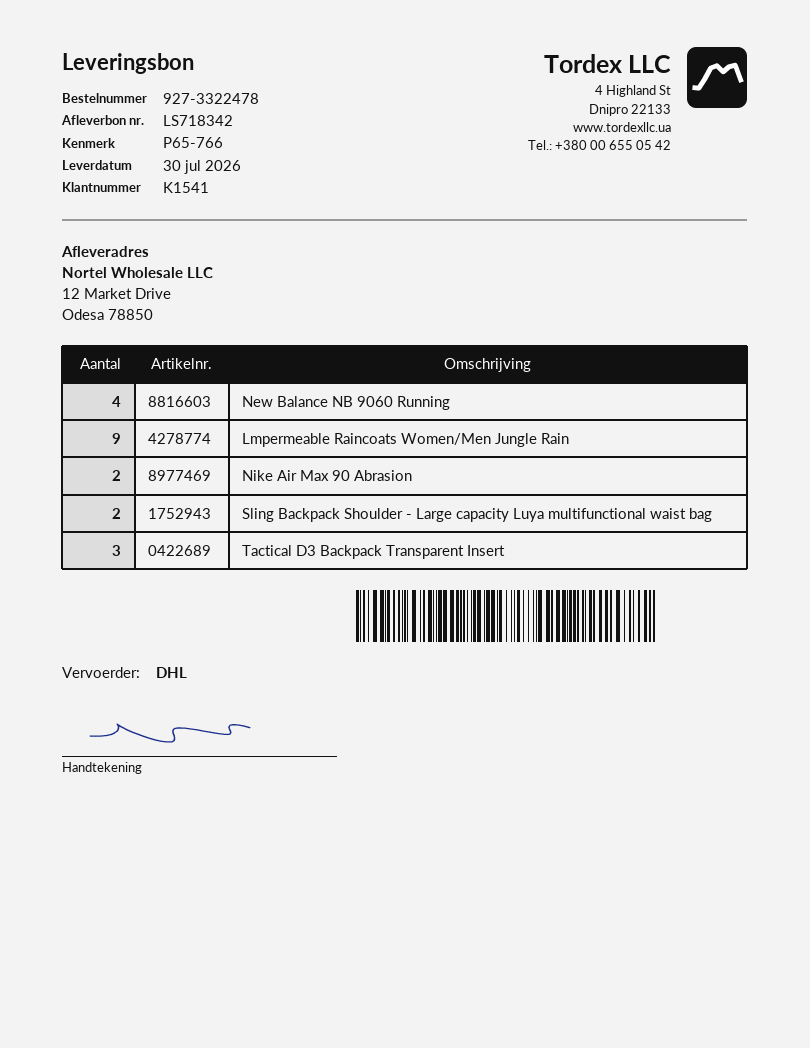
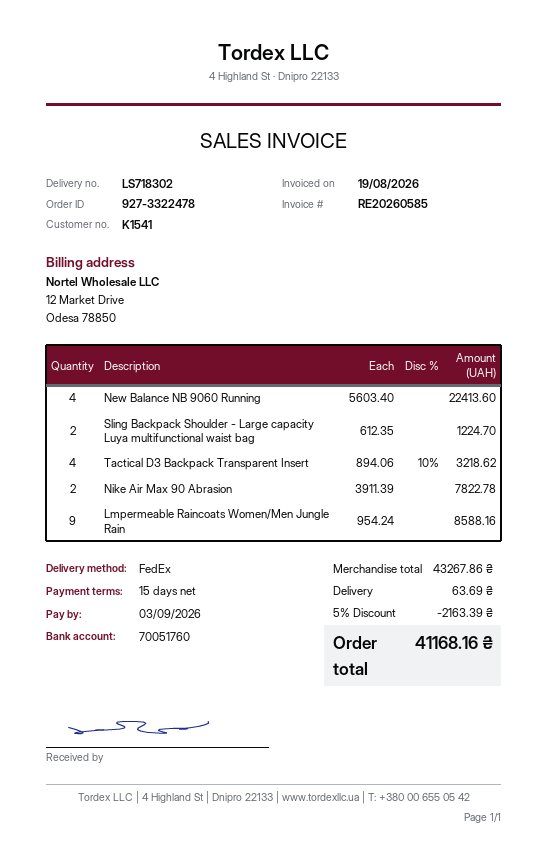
delivery note number: LS718342 -> LS718302
shipping method: DHL -> FedEx
Tactical D3 Backpack Transparent Insert: 3 -> 4

